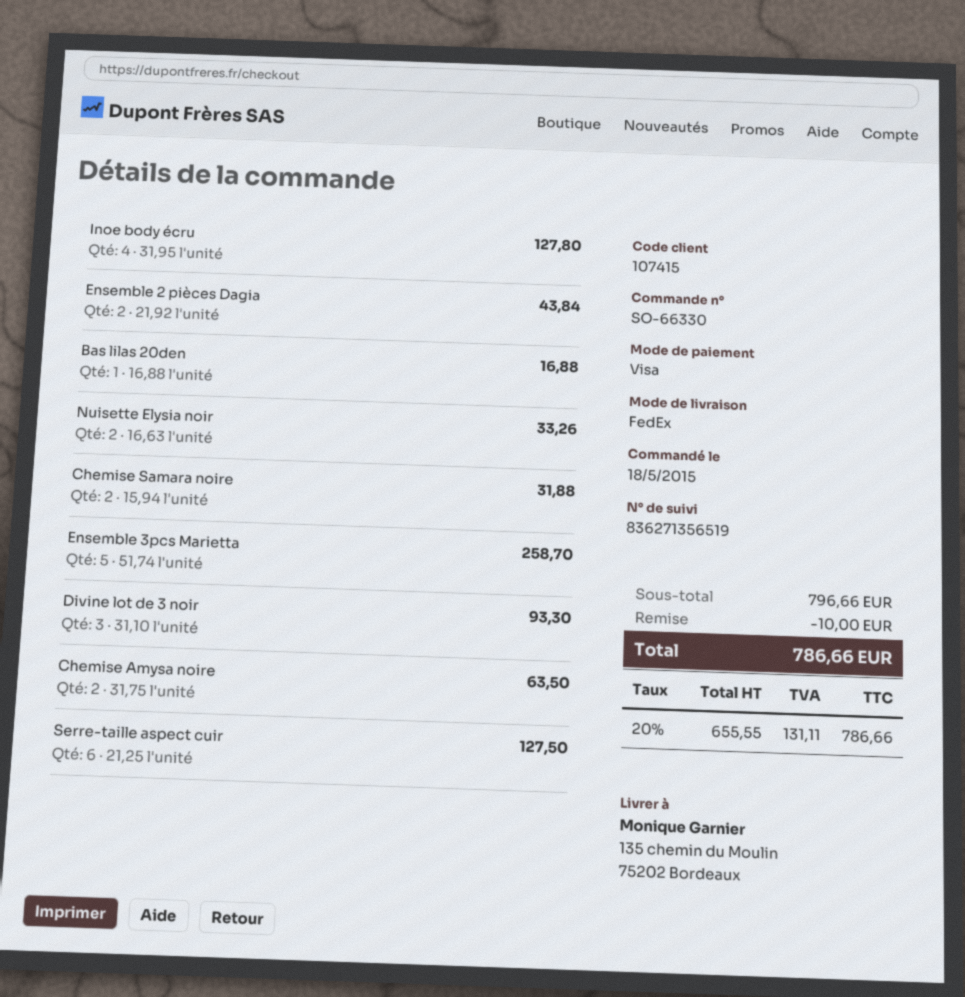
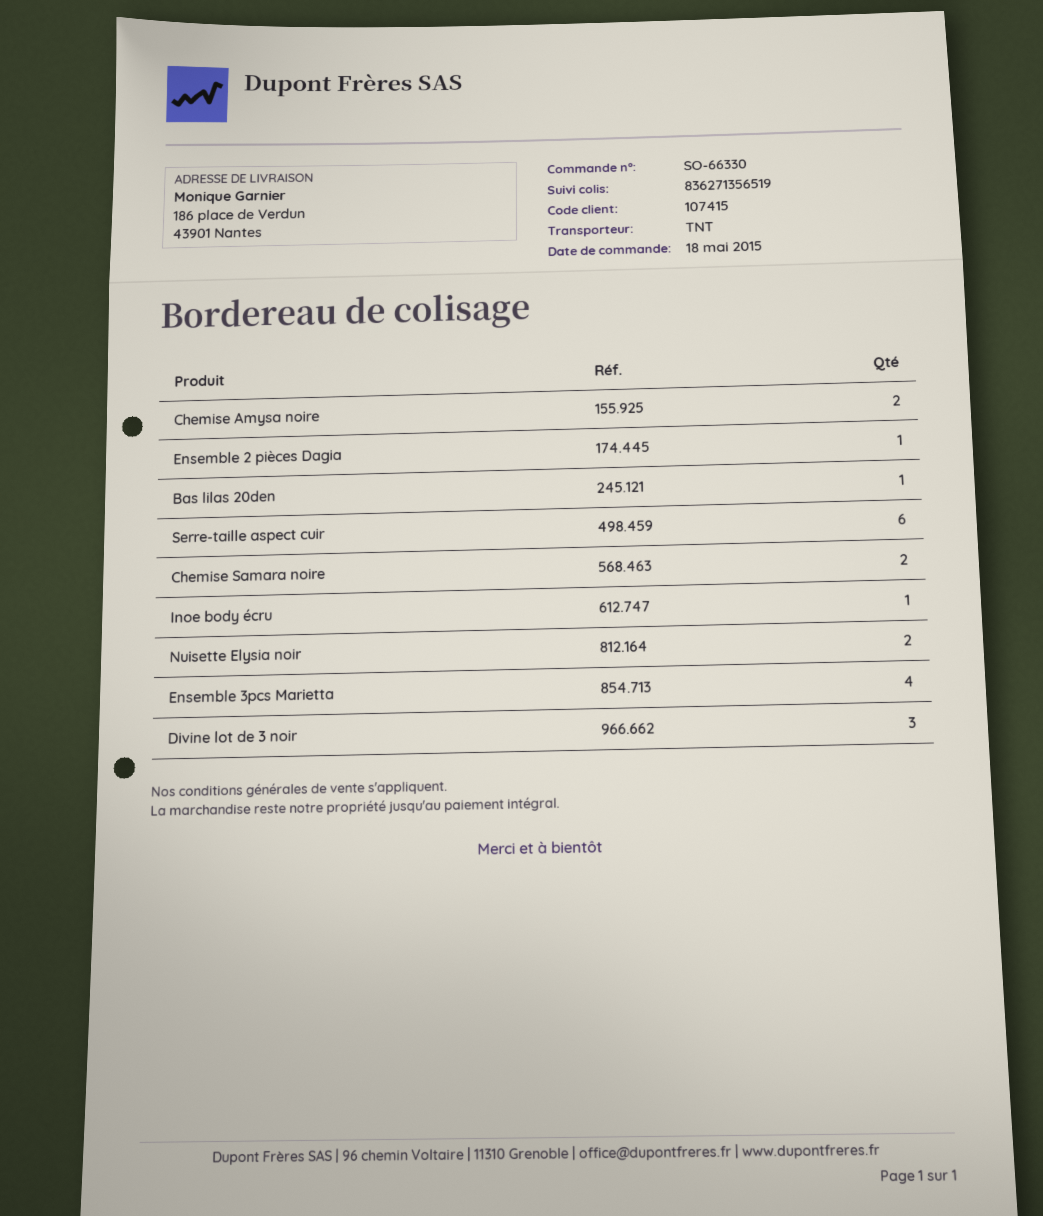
shipping method: FedEx -> TNT
ship to: 135 chemin du Moulin, 75202 Bordeaux -> 186 place de Verdun, 43901 Nantes
Inoe body écru: 4 -> 1
Ensemble 2 pièces Dagia: 2 -> 1
Ensemble 3pcs Marietta: 5 -> 4

